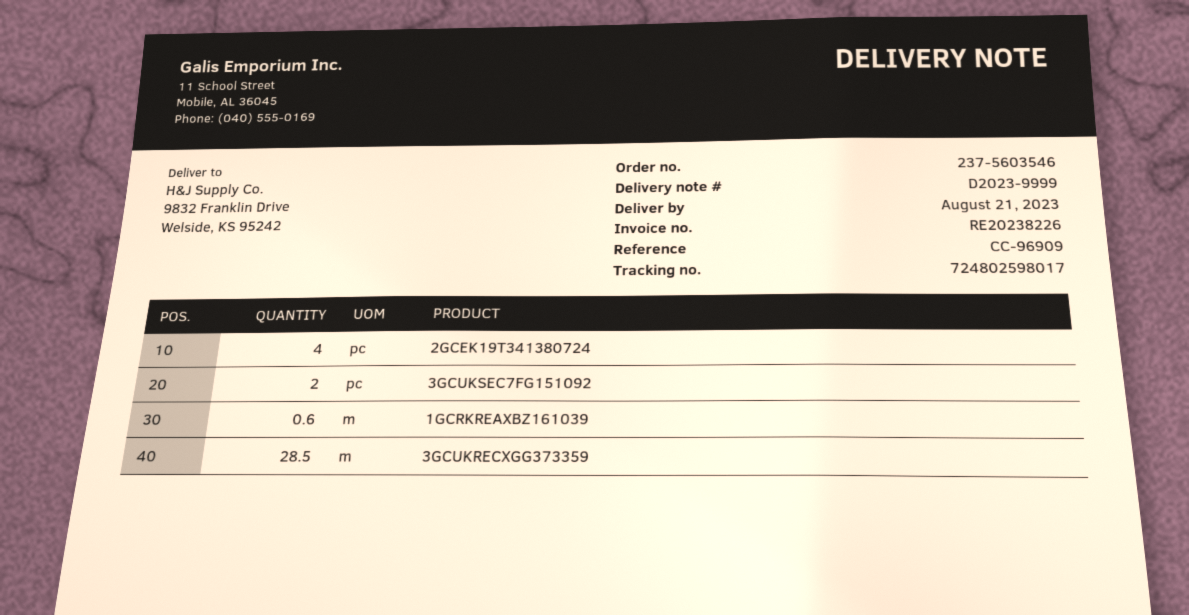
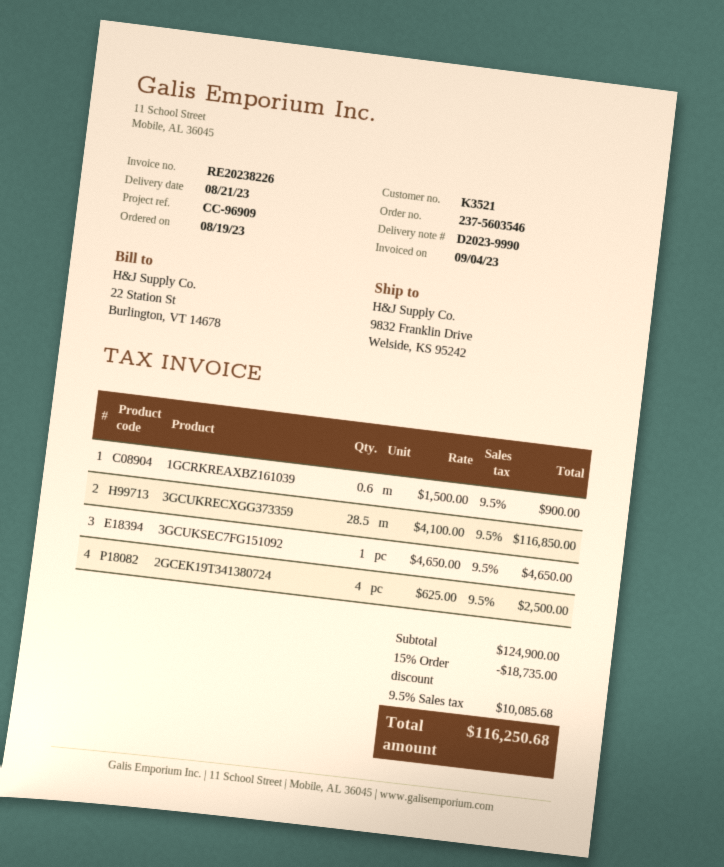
delivery note number: D2023-9999 -> D2023-9990
3GCUKSEC7FG151092: 2 -> 1

